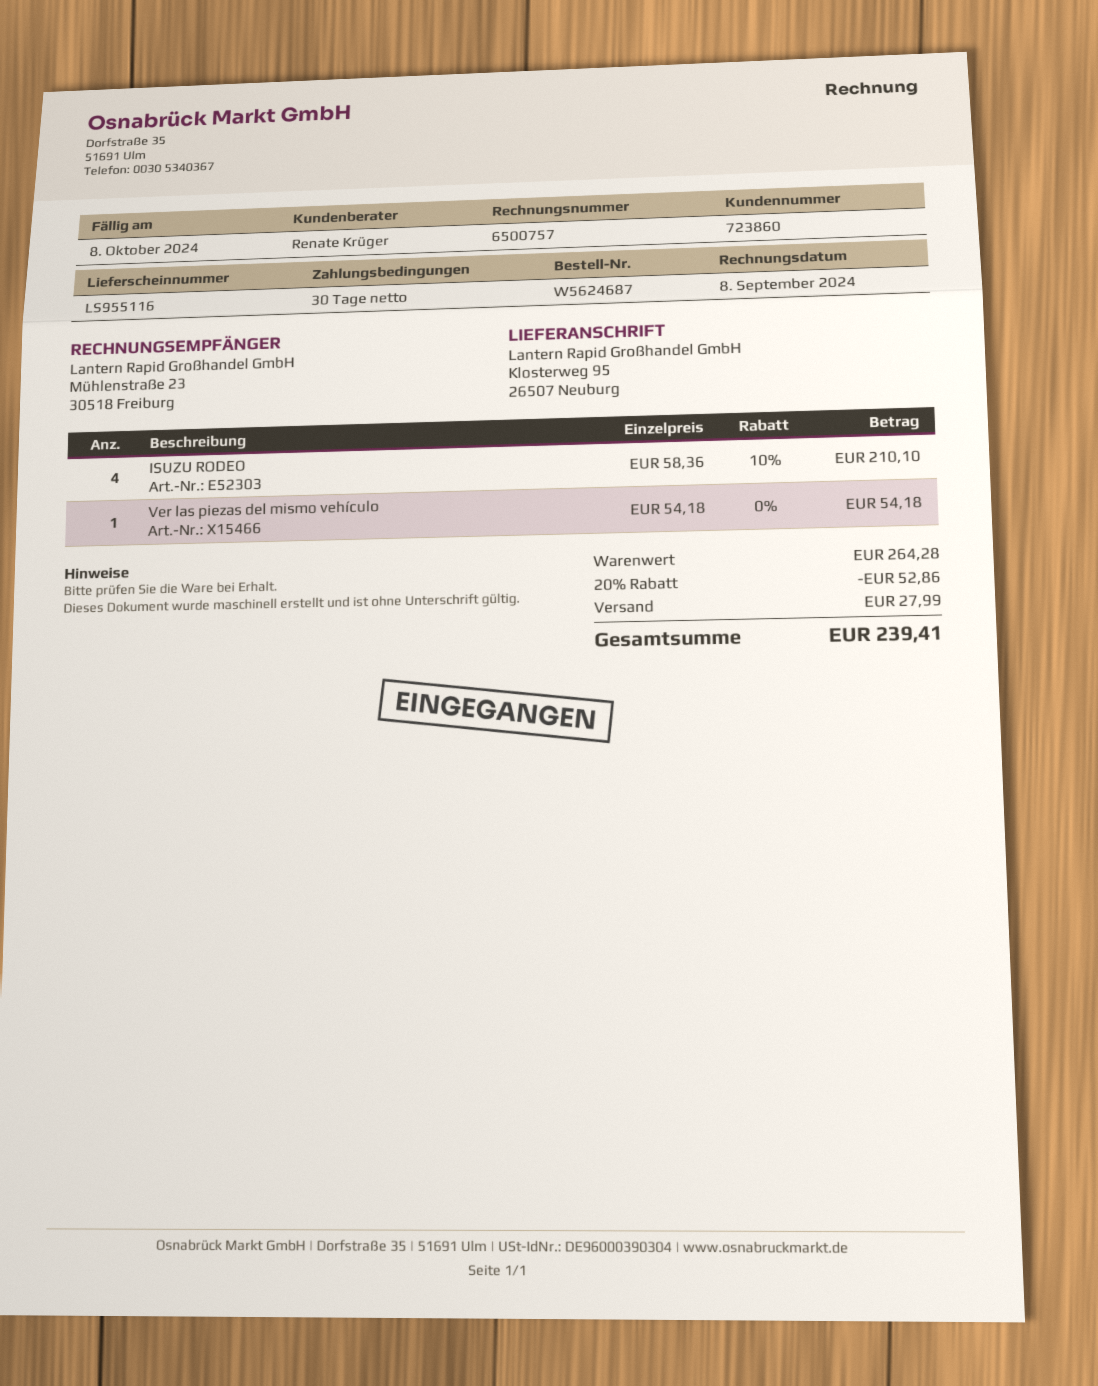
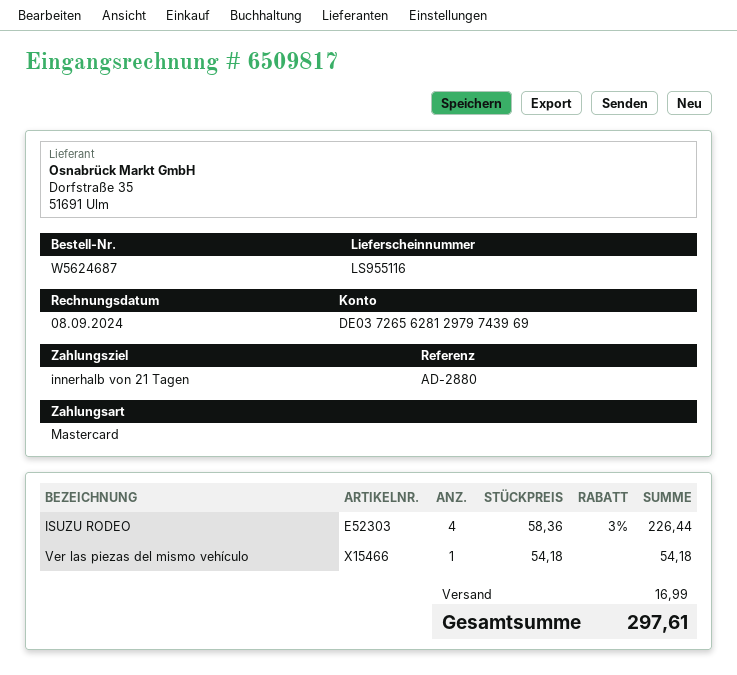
invoice number: 6500757 -> 6509817
payment terms: 30 days -> 21 days
ISUZU RODEO: 4 x 58.36 - 10% = 210.10 -> 4 x 58.36 - 3% = 226.44
discount: 20% = 52.86 -> none
shipping: 27.99 -> 16.99
total: 239.41 -> 297.61

